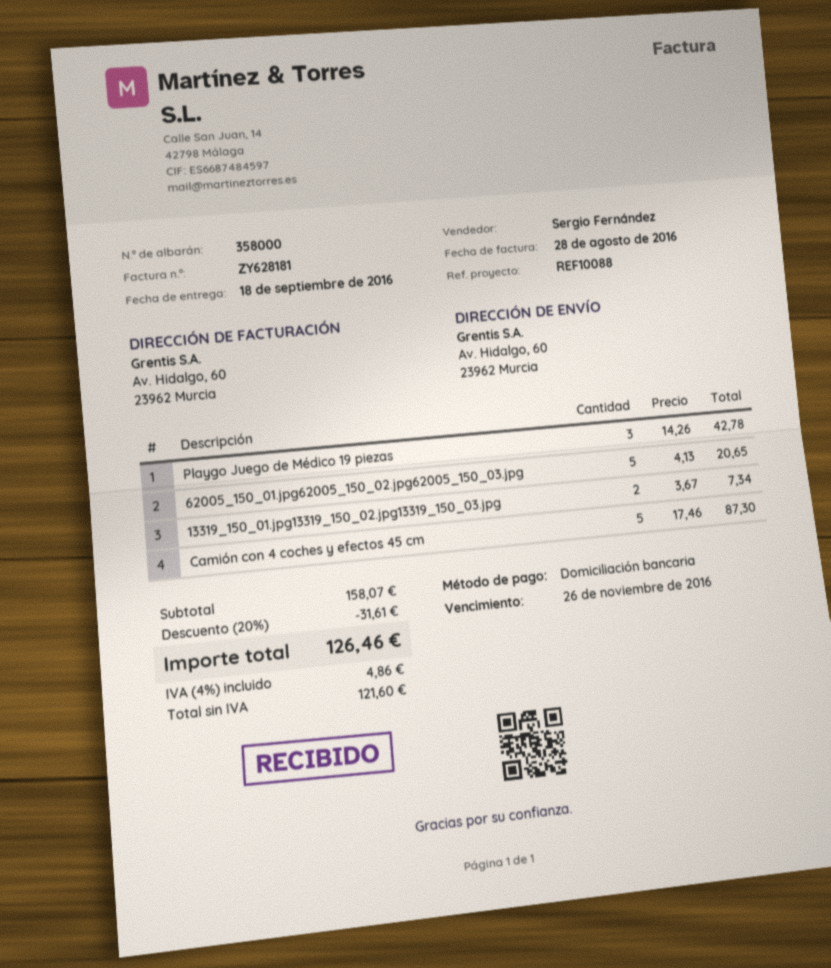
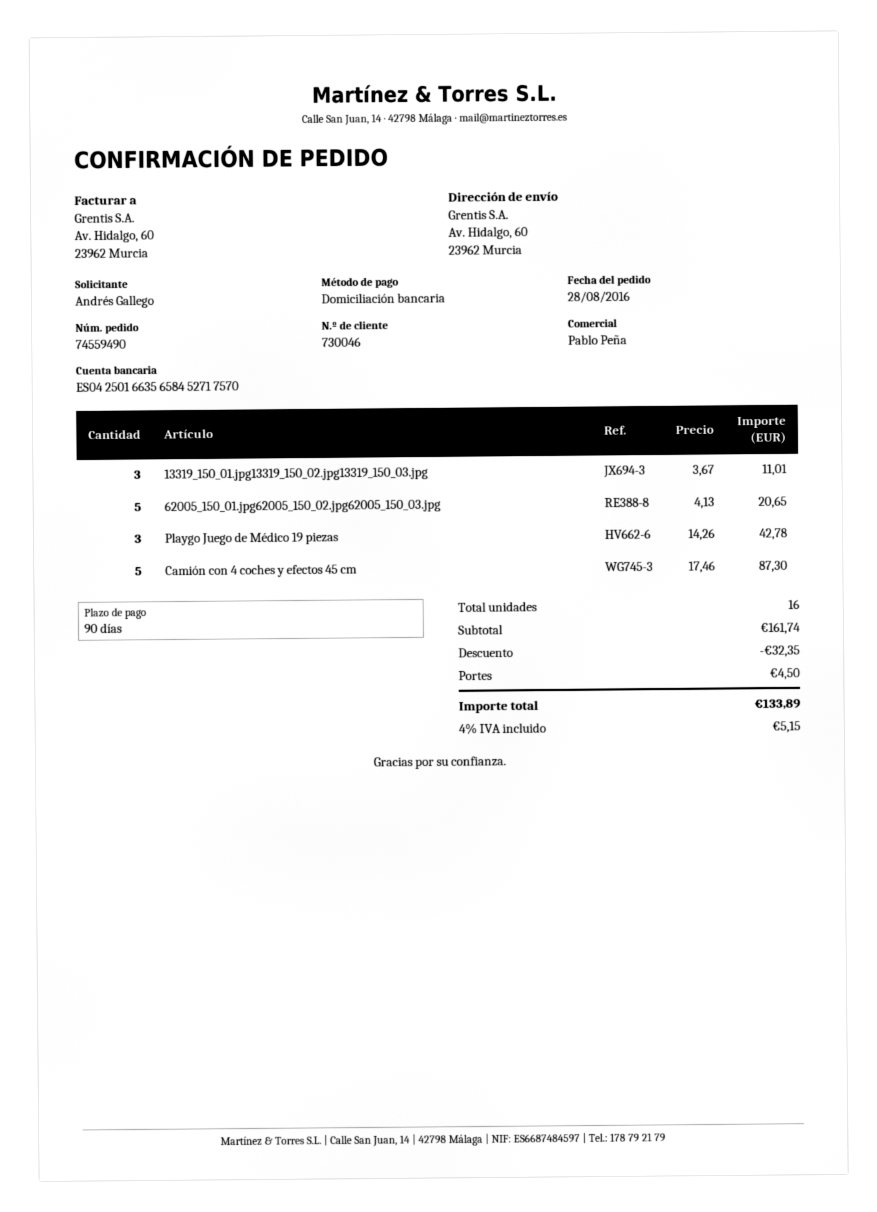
sales rep: Sergio Fernández -> Pablo Peña
13319_150_01.jpg13319_150_02.jpg13319_150_03.jpg: 2 x 3.67 = 7.34 -> 3 x 3.67 = 11.01
subtotal: 158.07 -> 161.74
discount: 31.61 -> 32.35
shipping: none -> 4.50
tax: 4% = 4.86 -> 4% = 5.15
total: 126.46 -> 133.89

